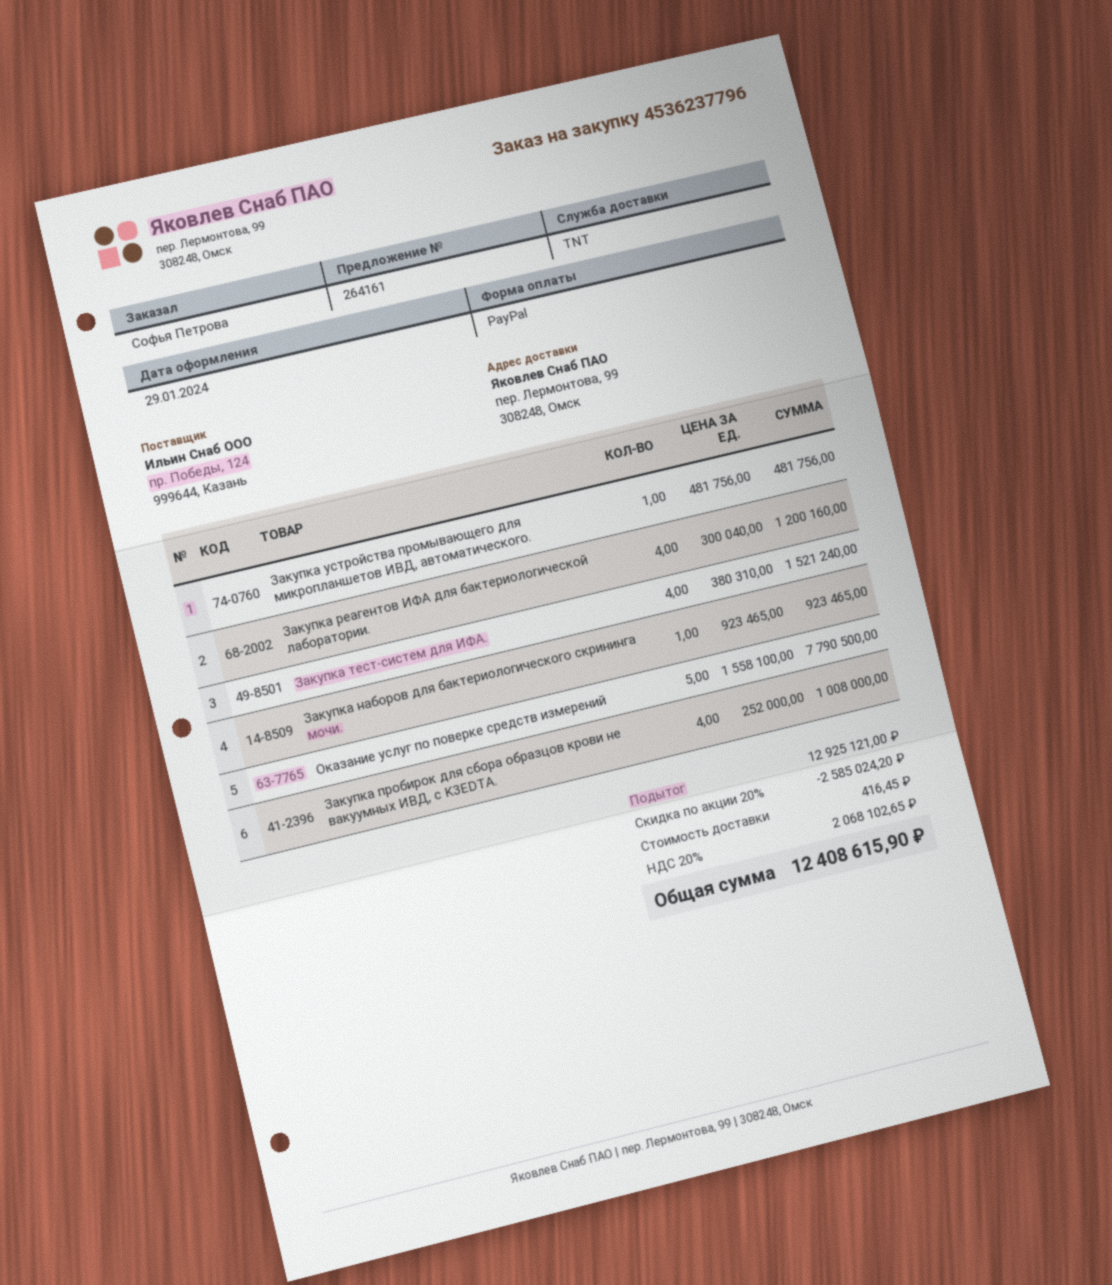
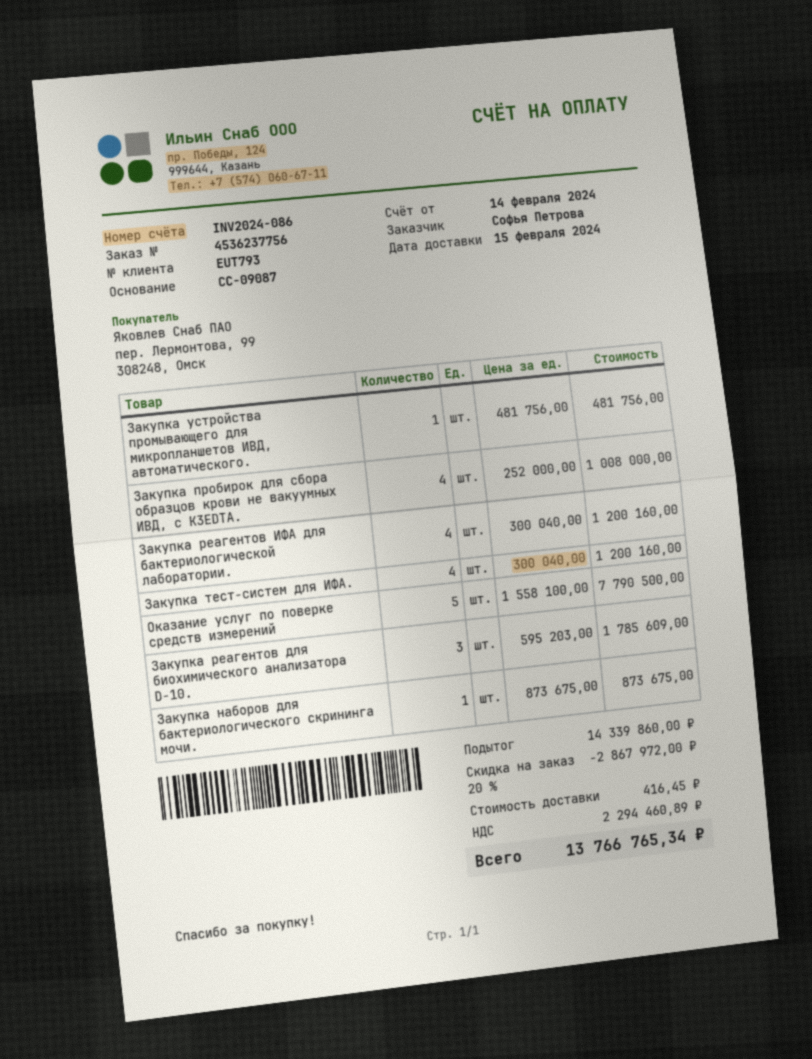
order number: 4536237796 -> 4536237756
Закупка тест-систем для ИФА.: 4 x 380310.00 = 1521240.00 -> 4 x 300040.00 = 1200160.00
Закупка наборов для бактериологического скрининга мочи.: 1 x 923465.00 = 923465.00 -> 1 x 873675.00 = 873675.00
Закупка реагентов для биохимического анализатора D-10.: none -> 3 x 595203.00 = 1785609.00
subtotal: 12925121.00 -> 14339860.00
discount: 20% = 2585024.20 -> 20% = 2867972.00
tax: 2068102.65 -> 2294460.89
total: 12408615.90 -> 13766765.34

